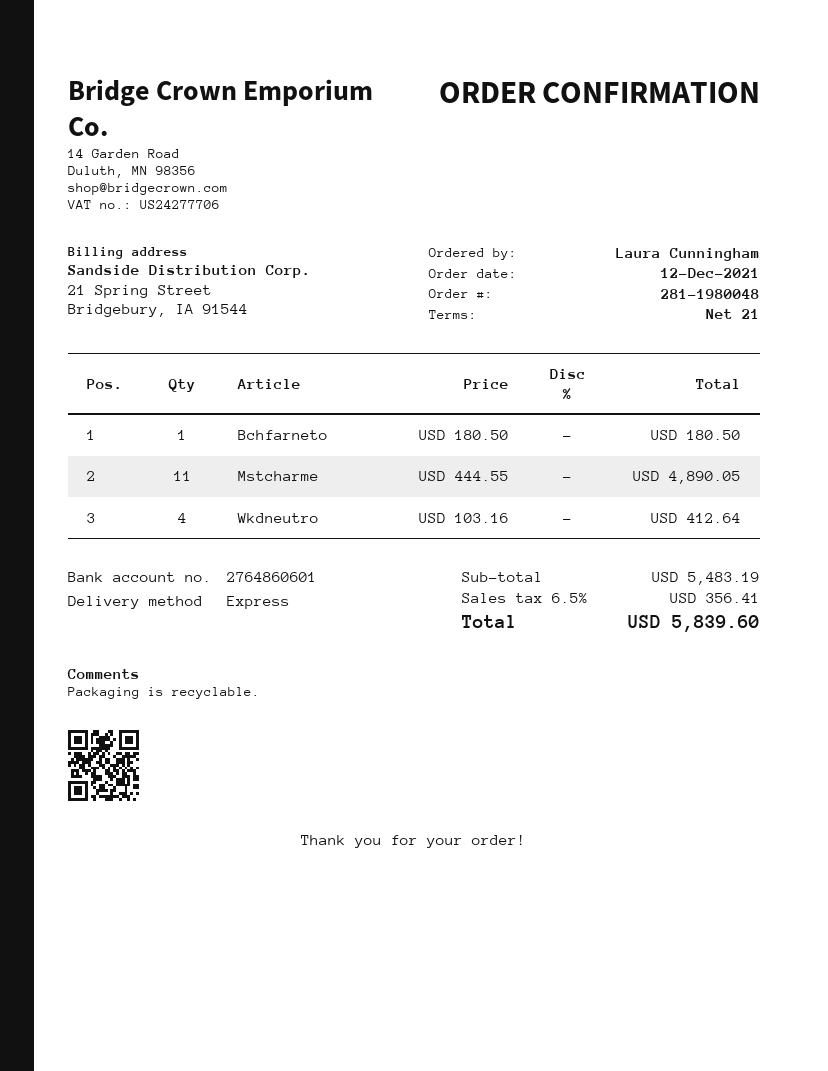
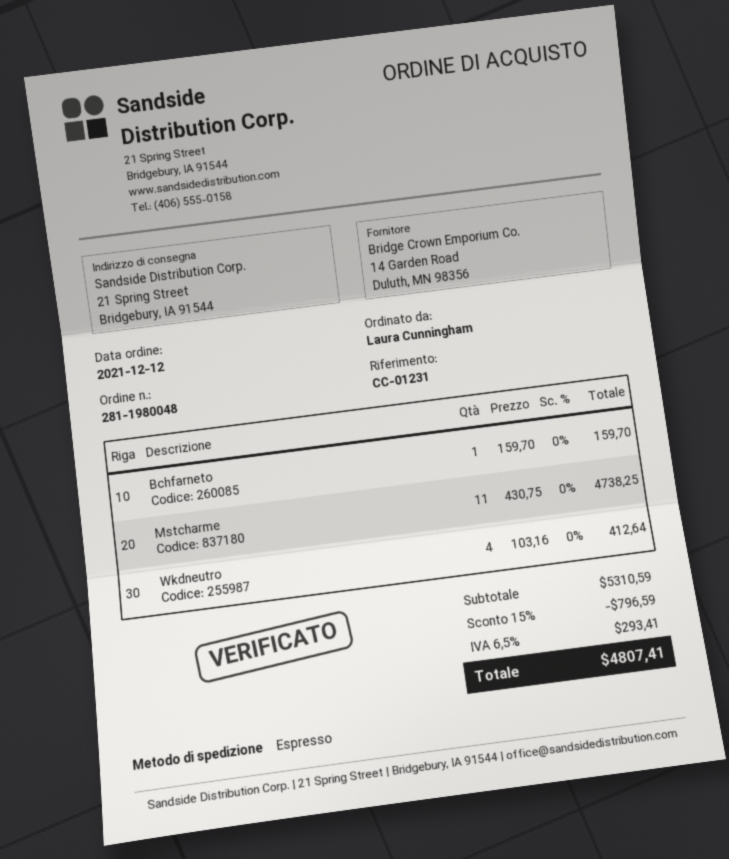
Bchfarneto: 1 x 180.50 = 180.50 -> 1 x 159.70 = 159.70
Mstcharme: 11 x 444.55 = 4890.05 -> 11 x 430.75 = 4738.25
subtotal: 5483.19 -> 5310.59
discount: none -> 15% = 796.59
tax: 6.5% = 356.41 -> 6.5% = 293.41
total: 5839.60 -> 4807.41

